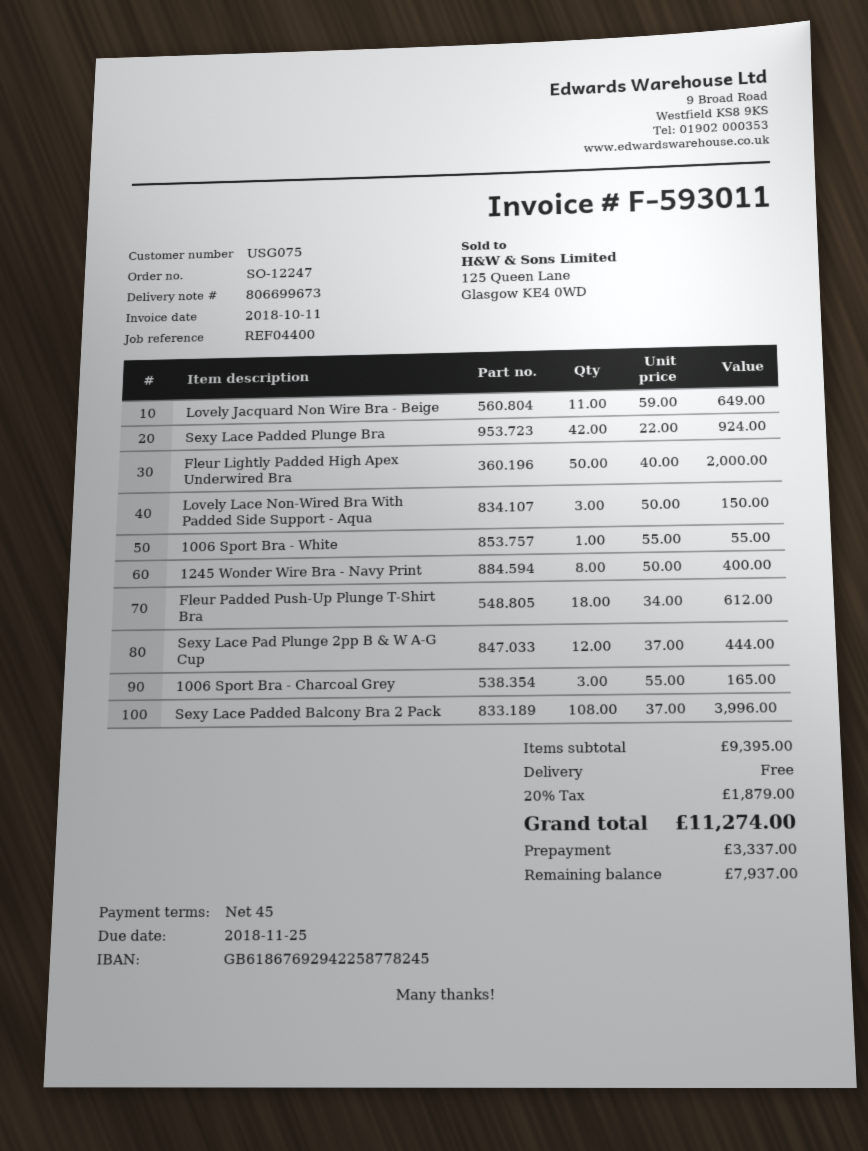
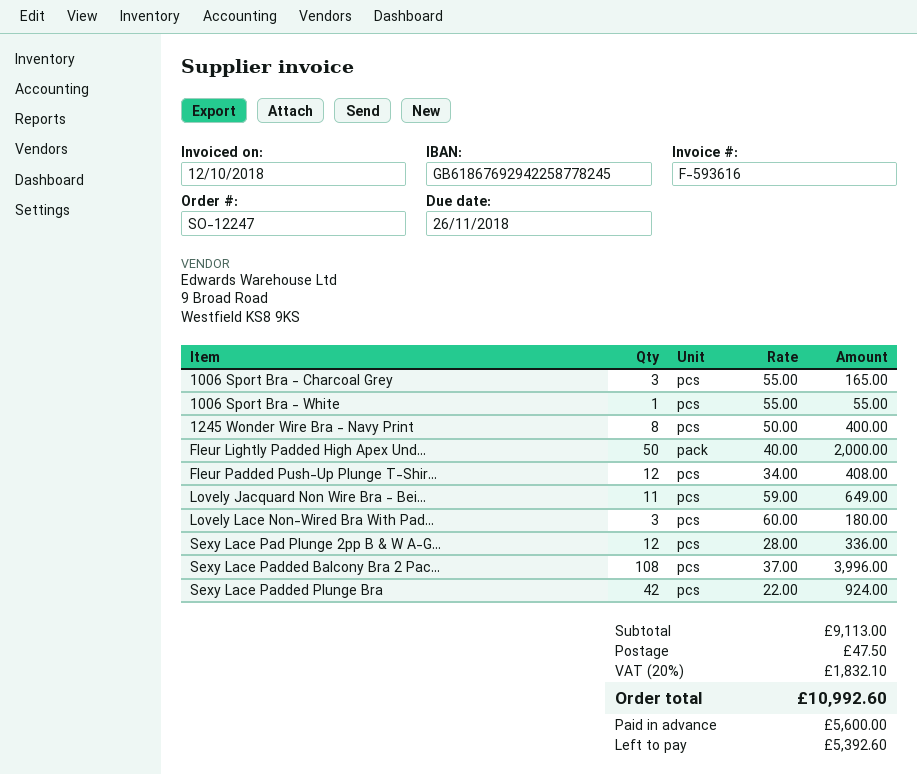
invoice number: F-593011 -> F-593616
invoice date: 2018-10-11 -> 2018-10-12
due date: 2018-11-25 -> 2018-11-26
Lovely Lace Non-Wired Bra With Padded Side Support - Aqua: 3 x 50.00 = 150.00 -> 3 x 60.00 = 180.00
Fleur Padded Push-Up Plunge T-Shirt Bra: 18 x 34.00 = 612.00 -> 12 x 34.00 = 408.00
Sexy Lace Pad Plunge 2pp B & W A-G Cup: 12 x 37.00 = 444.00 -> 12 x 28.00 = 336.00
subtotal: 9395.00 -> 9113.00
shipping: 0.00 -> 47.50
tax: 20% = 1879.00 -> 20% = 1832.10
total: 11274.00 -> 10992.60
deposit: 3337.00 -> 5600.00
balance: 7937.00 -> 5392.60

